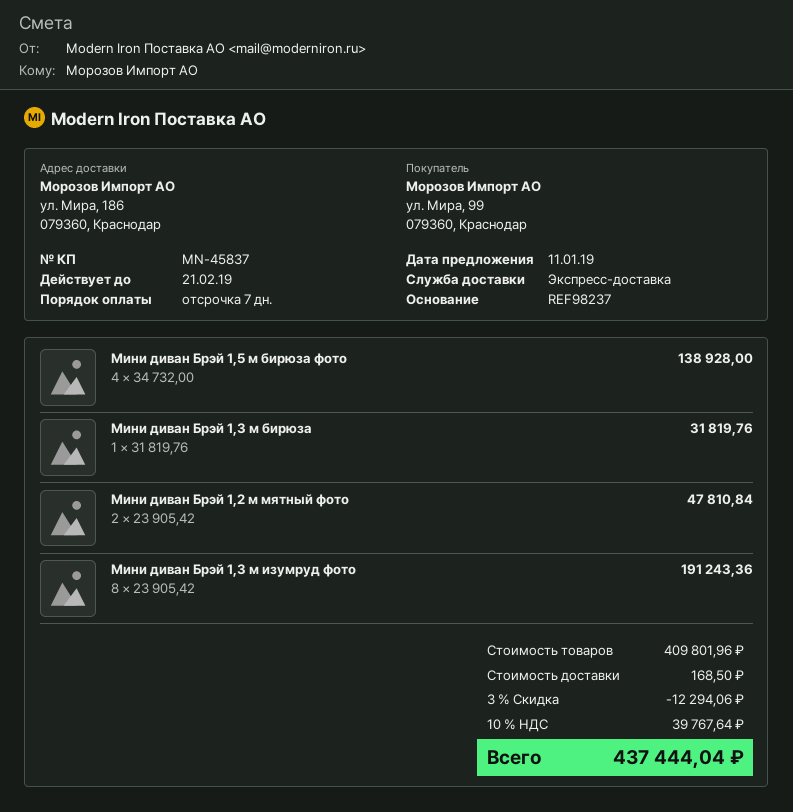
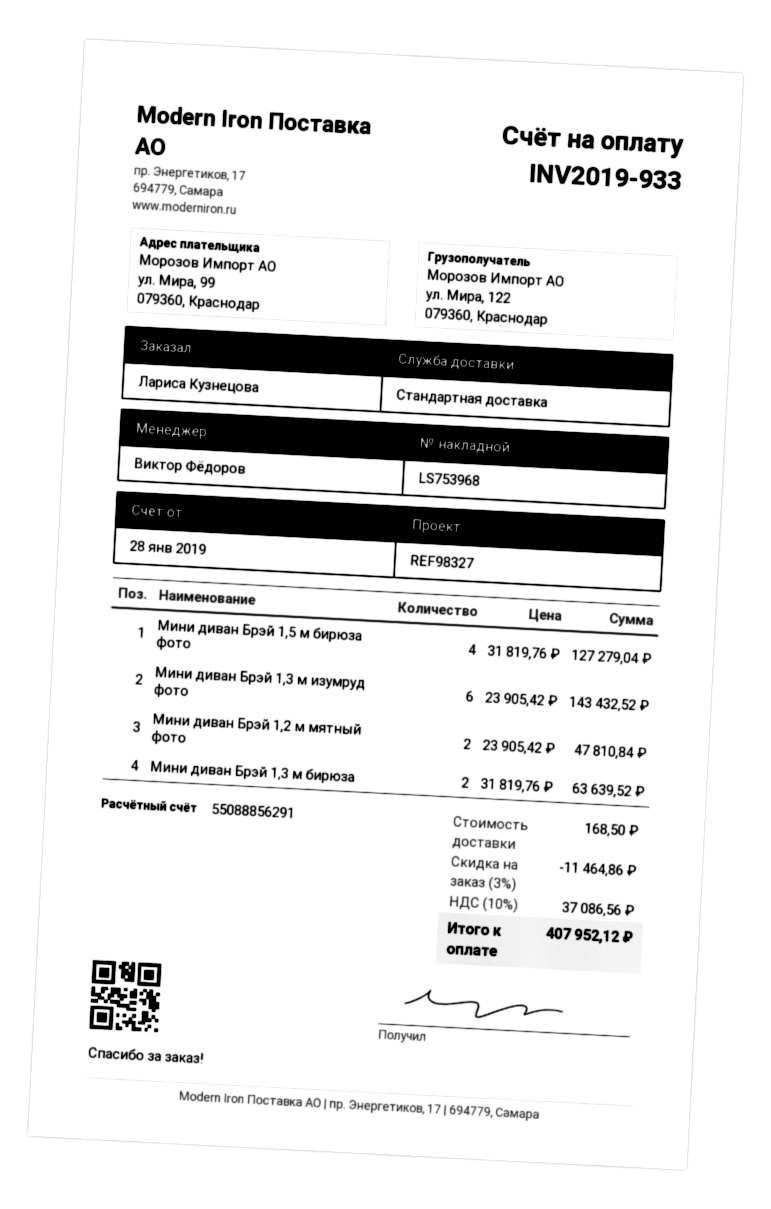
reference: REF98237 -> REF98327
shipping method: express -> standard
ship to: ул. Мира, 186, 079360, Краснодар -> ул. Мира, 122, 079360, Краснодар
Мини диван Брэй 1,5 м бирюза фото: 4 x 34732.00 = 138928.00 -> 4 x 31819.76 = 127279.04
Мини диван Брэй 1,3 м бирюза: 1 x 31819.76 = 31819.76 -> 2 x 31819.76 = 63639.52
Мини диван Брэй 1,3 м изумруд фото: 8 x 23905.42 = 191243.36 -> 6 x 23905.42 = 143432.52
discount: 3% = 12294.06 -> 3% = 11464.86
tax: 10% = 39767.64 -> 10% = 37086.56
total: 437444.04 -> 407952.12

